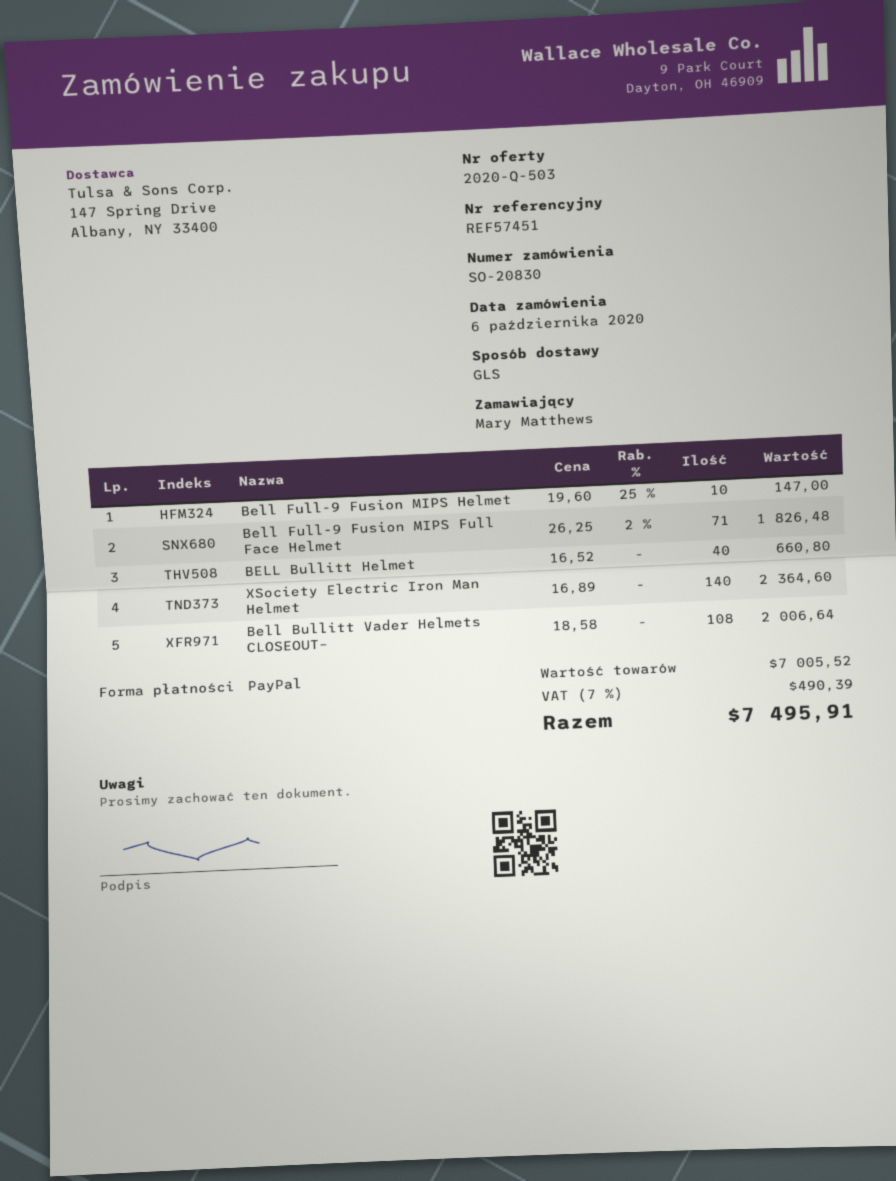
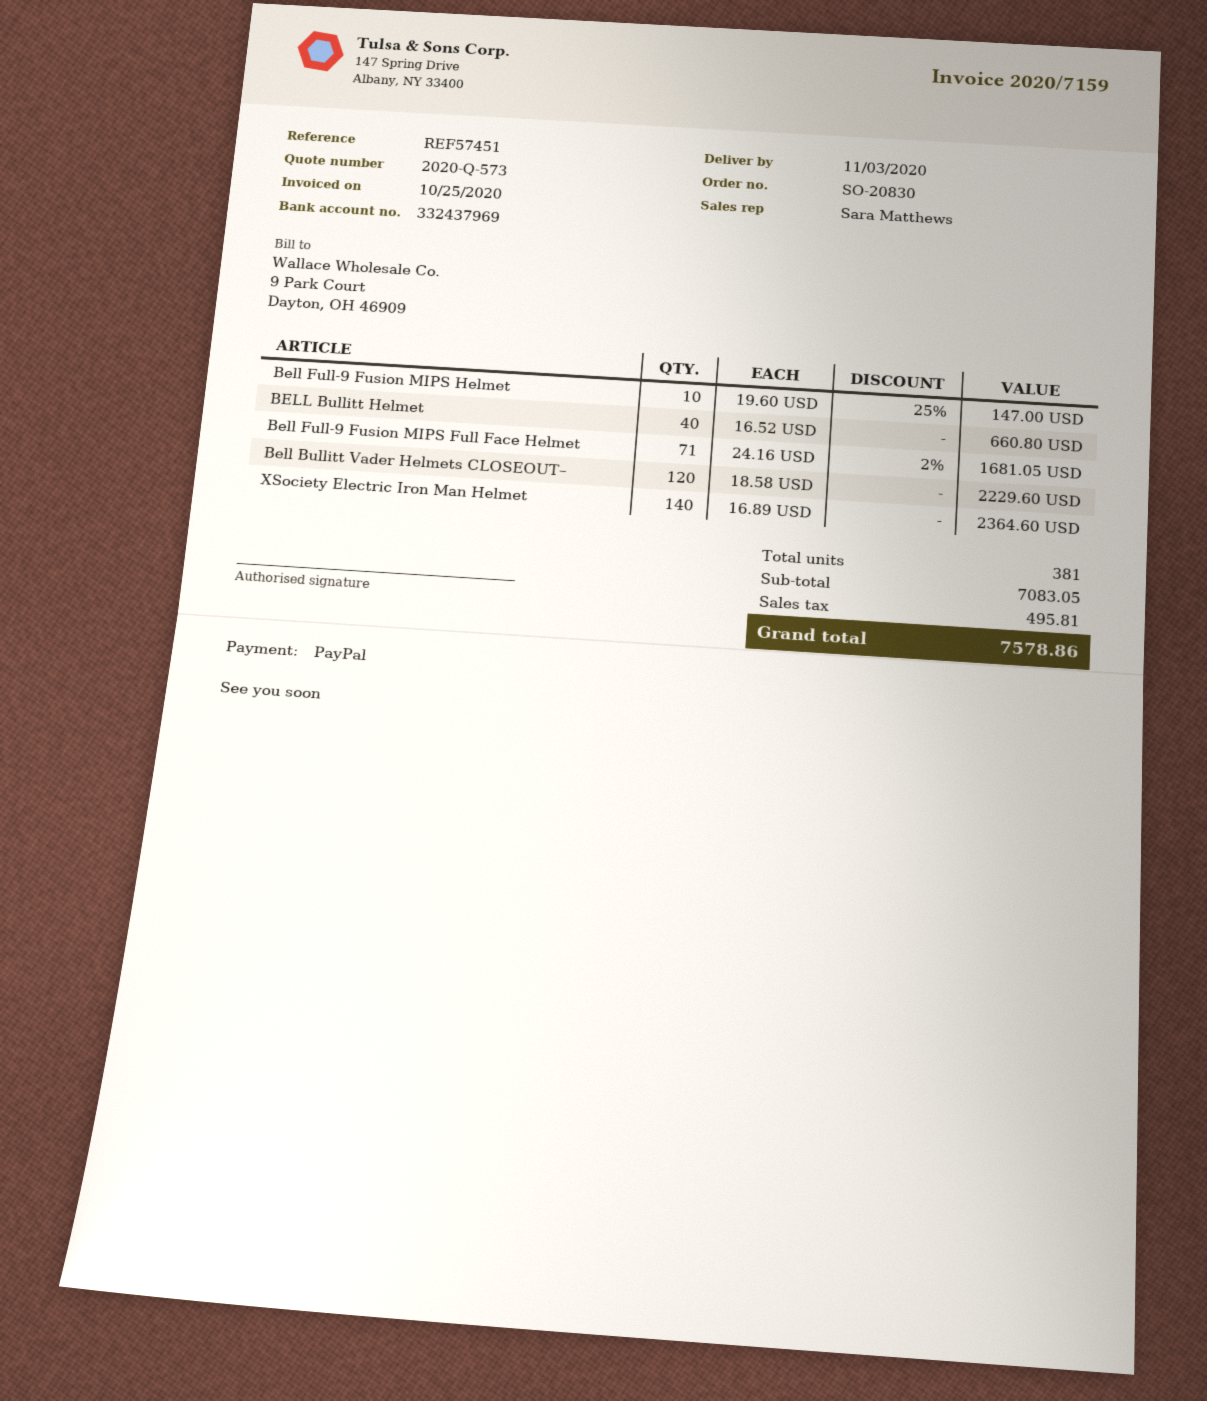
quote number: 2020-Q-503 -> 2020-Q-573
Bell Full-9 Fusion MIPS Full Face Helmet: 71 x 26.25 - 2% = 1826.48 -> 71 x 24.16 - 2% = 1681.05
Bell Bullitt Vader Helmets CLOSEOUT–: 108 x 18.58 = 2006.64 -> 120 x 18.58 = 2229.60
subtotal: 7005.52 -> 7083.05
tax: 490.39 -> 495.81
total: 7495.91 -> 7578.86

